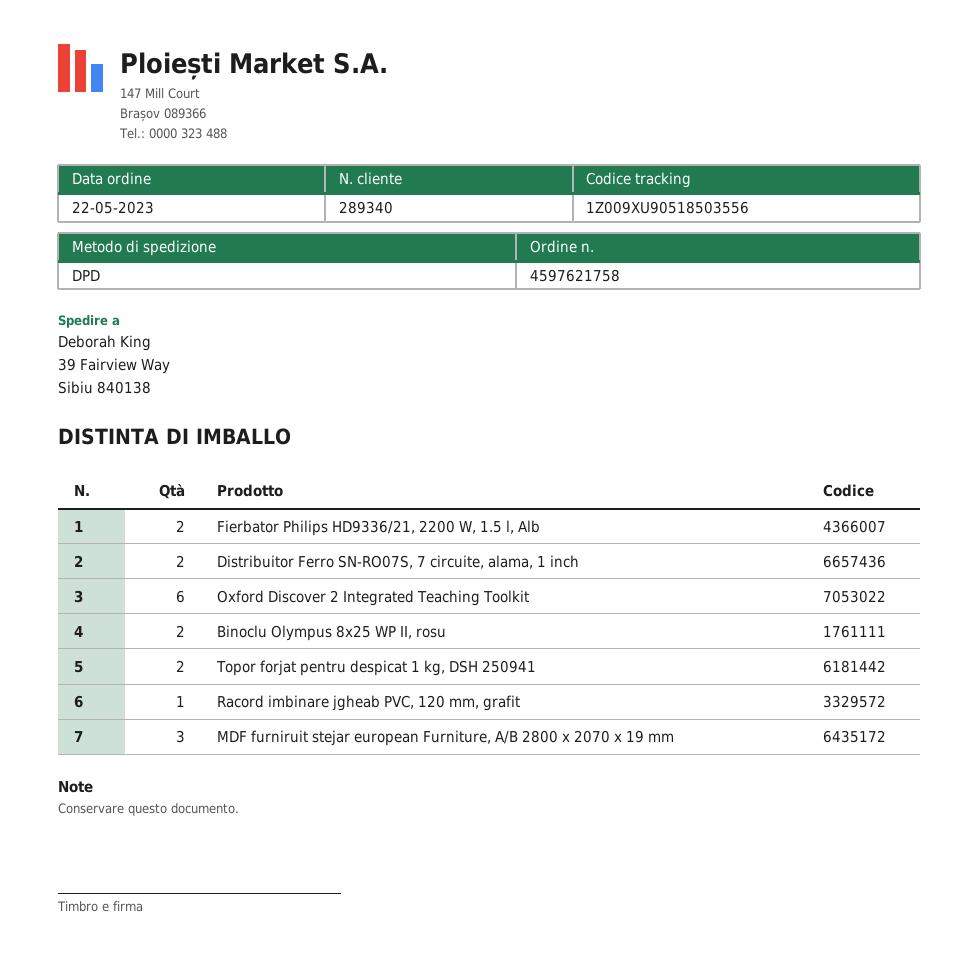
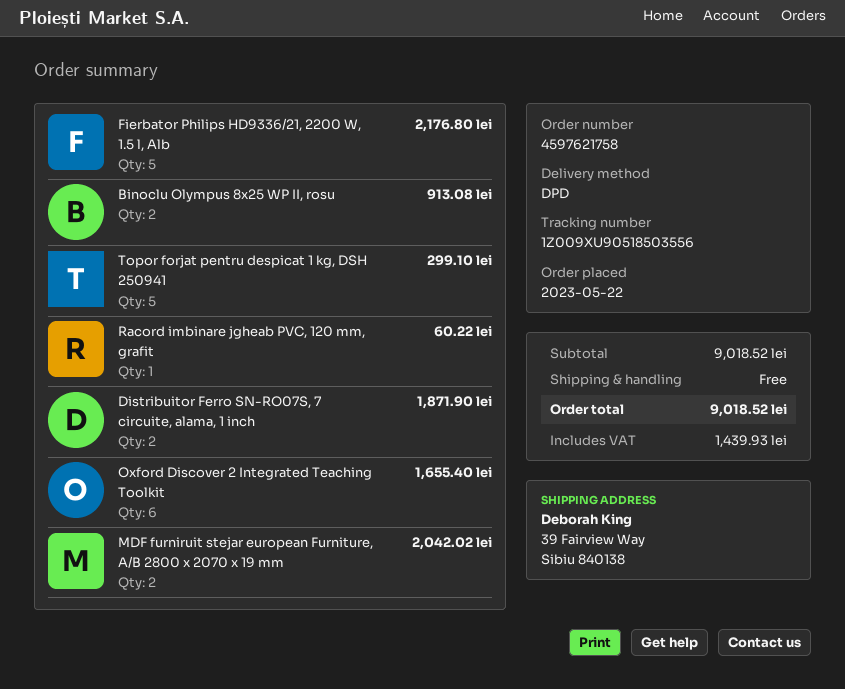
Fierbator Philips HD9336/21, 2200 W, 1.5 l, Alb: 2 -> 5
Topor forjat pentru despicat 1 kg, DSH 250941: 2 -> 5
MDF furniruit stejar european Furniture, A/B 2800 x 2070 x 19 mm: 3 -> 2

